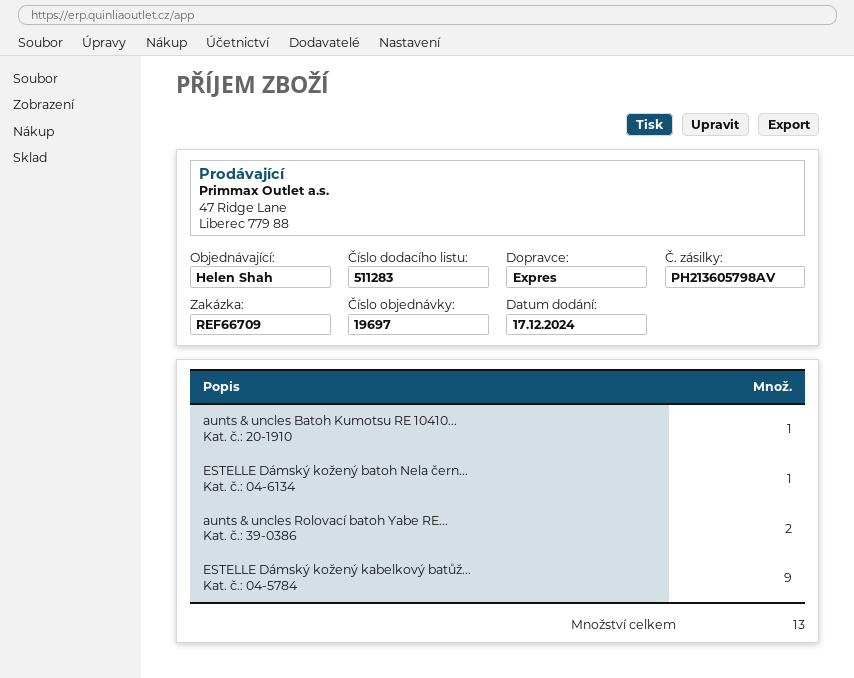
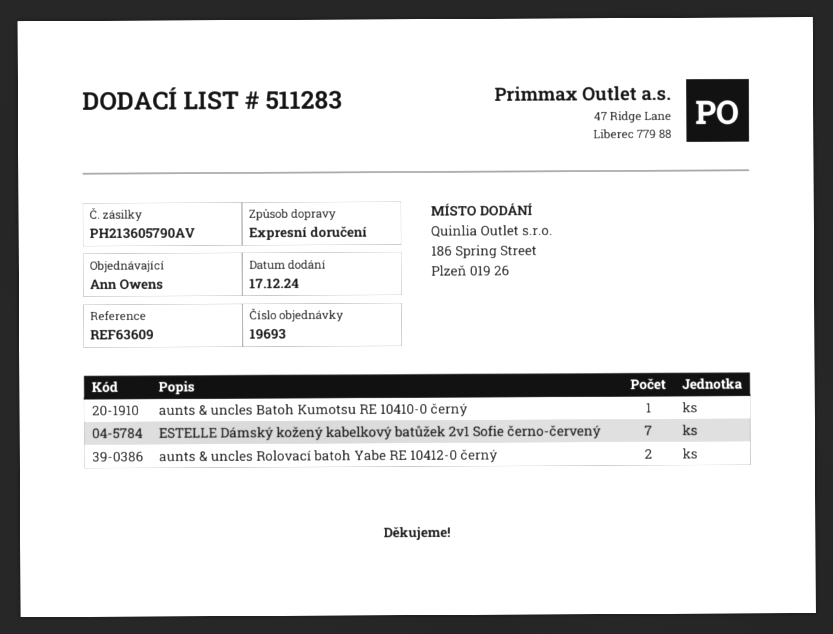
order number: 19697 -> 19693
reference: REF66709 -> REF63609
ordered by: Helen Shah -> Ann Owens
tracking number: PH213605798AV -> PH213605790AV
ESTELLE Dámský kožený batoh Nela čern...: 1 -> none
ESTELLE Dámský kožený kabelkový batůž...: 9 -> 7

